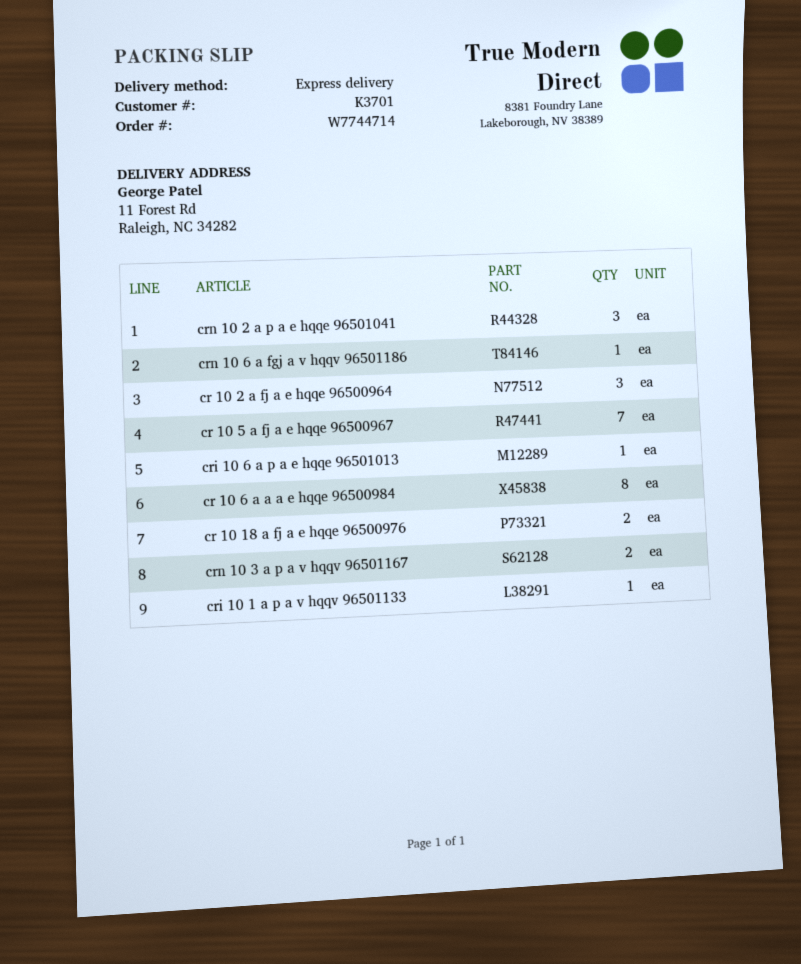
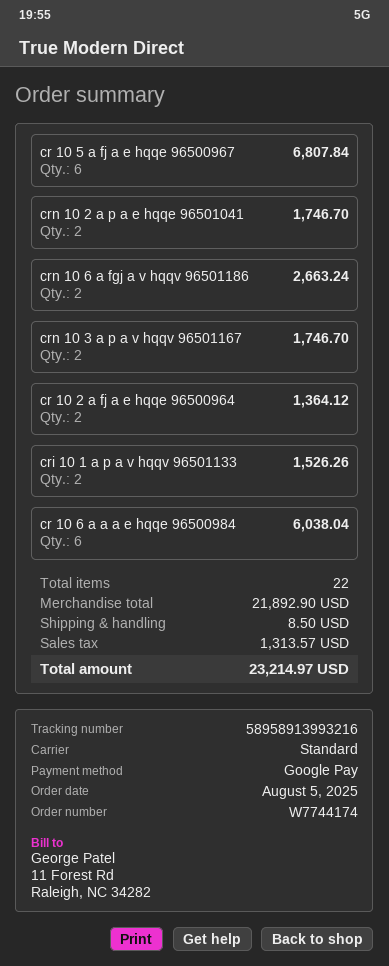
order number: W7744714 -> W7744174
shipping method: express -> standard
crn 10 2 a p a e hqqe 96501041: 3 -> 2
crn 10 6 a fgj a v hqqv 96501186: 1 -> 2
cr 10 2 a fj a e hqqe 96500964: 3 -> 2
cr 10 5 a fj a e hqqe 96500967: 7 -> 6
cri 10 6 a p a e hqqe 96501013: 1 -> none
cr 10 6 a a a e hqqe 96500984: 8 -> 6
cr 10 18 a fj a e hqqe 96500976: 2 -> none
cri 10 1 a p a v hqqv 96501133: 1 -> 2

